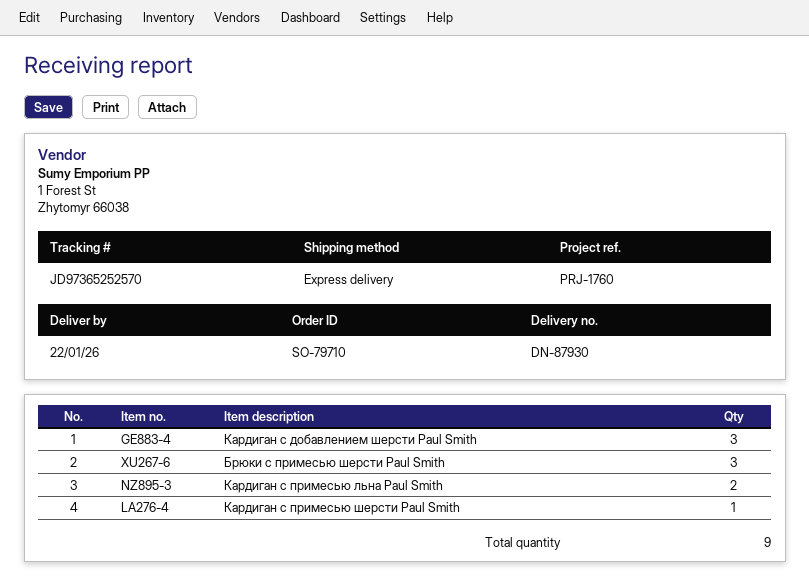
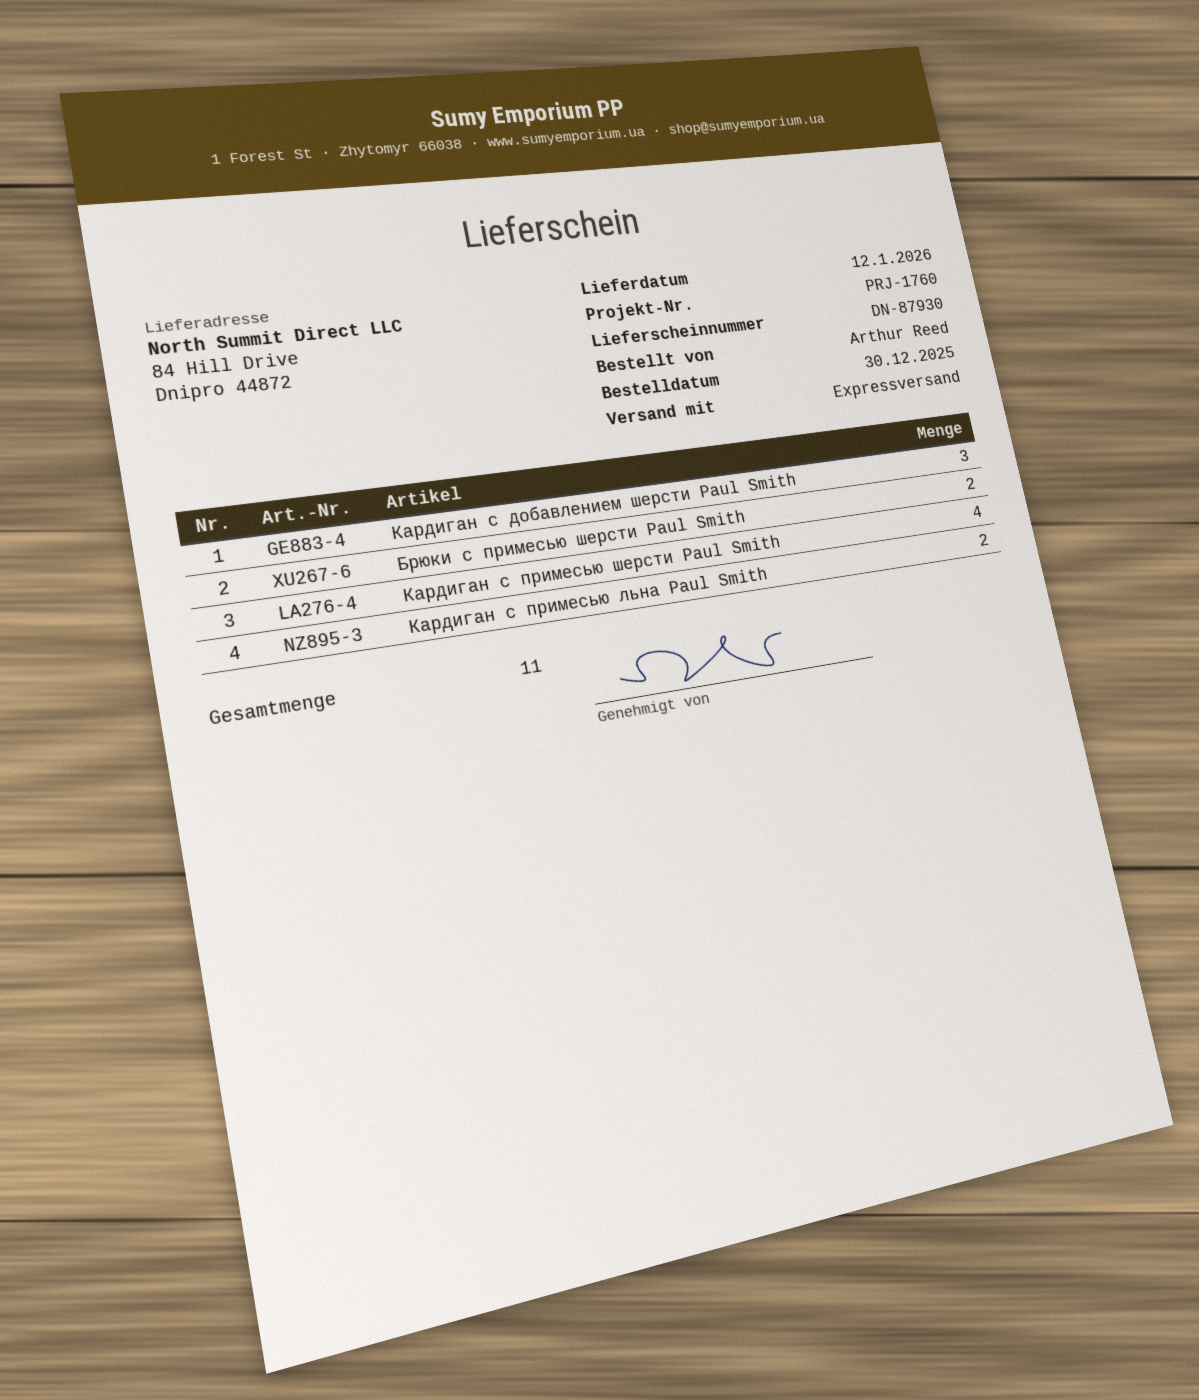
delivery date: 2026-01-22 -> 2026-01-12
Брюки с примесью шерсти Paul Smith: 3 -> 2
Кардиган с примесью шерсти Paul Smith: 1 -> 4
total quantity: 9 -> 11

